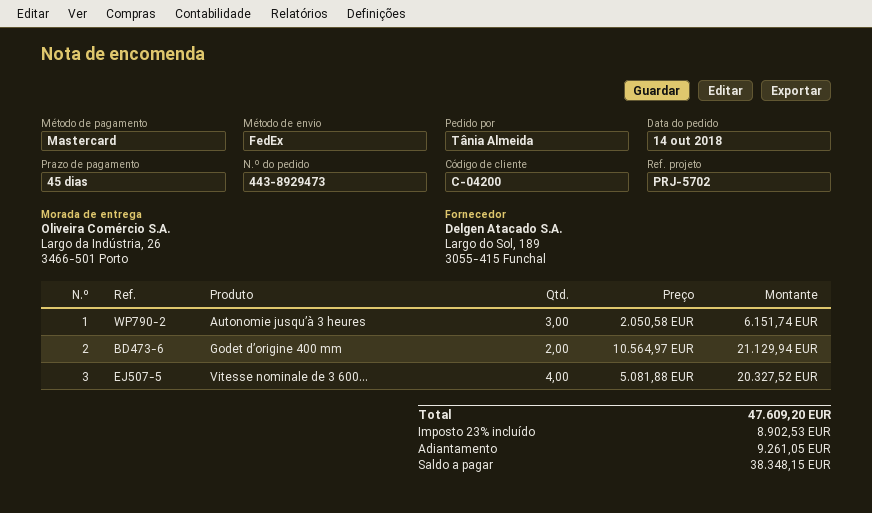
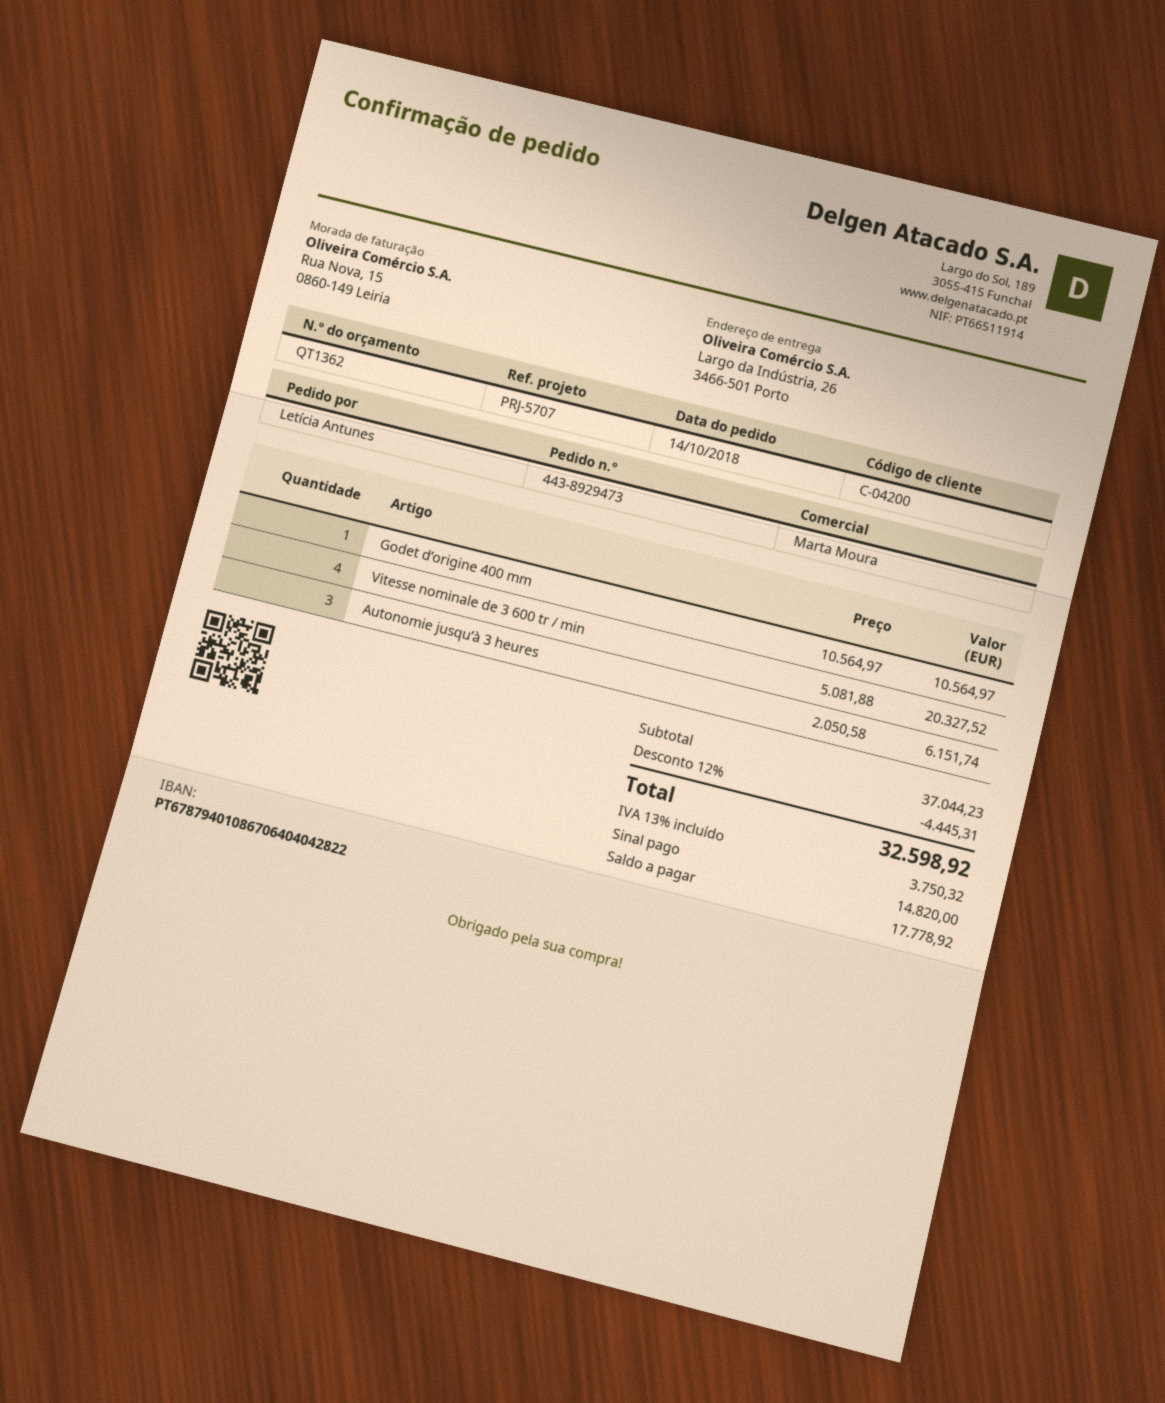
reference: PRJ-5702 -> PRJ-5707
ordered by: Tânia Almeida -> Letícia Antunes
Godet d’origine 400 mm: 2 x 10564.97 = 21129.94 -> 1 x 10564.97 = 10564.97
discount: none -> 12% = 4445.31
tax: 23% = 8902.53 -> 13% = 3750.32
total: 47609.20 -> 32598.92
deposit: 9261.05 -> 14820.00
balance: 38348.15 -> 17778.92

